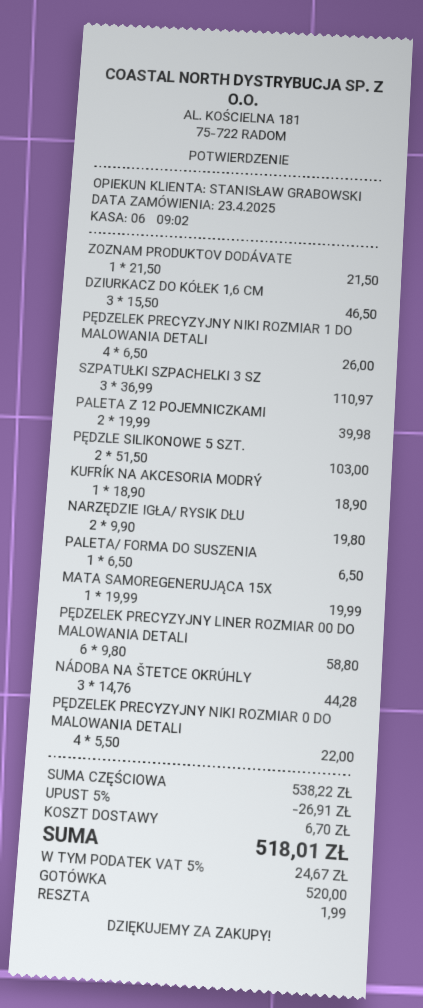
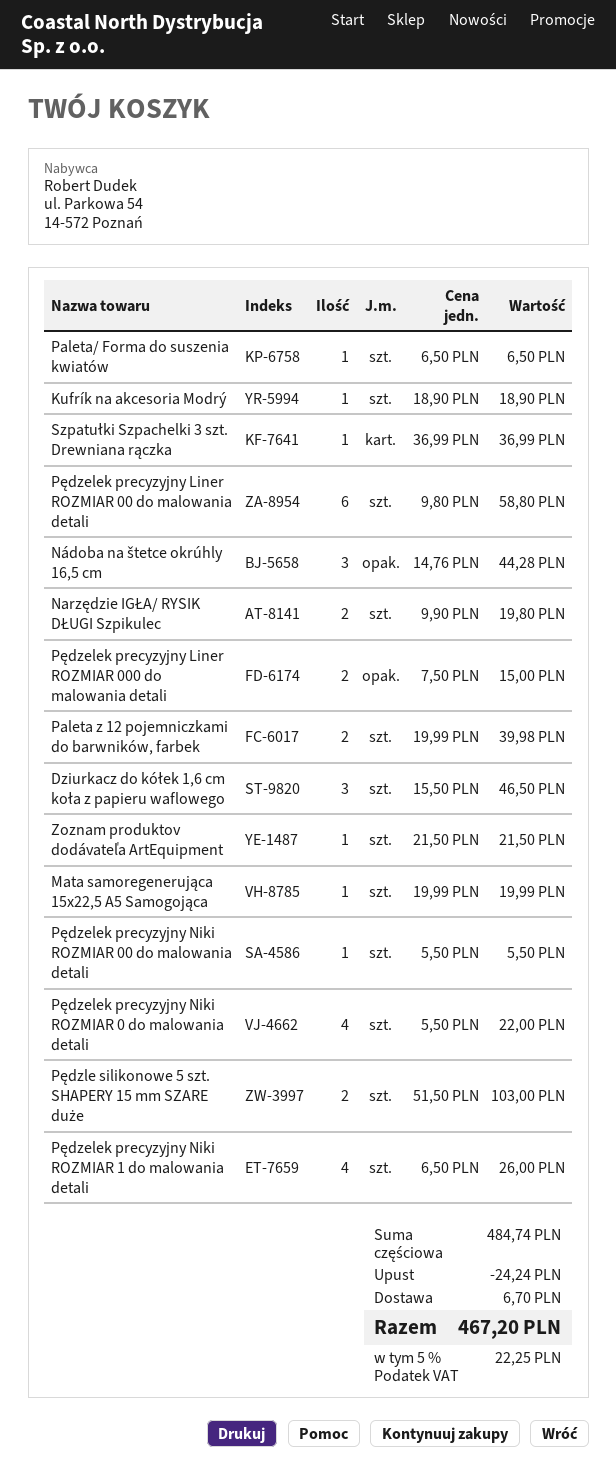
SZPATUŁKI SZPACHELKI 3 SZ: 3 x 36.99 = 110.97 -> 1 x 36.99 = 36.99
Pędzelek precyzyjny Liner ROZMIAR 000 do malowania detali: none -> 2 x 7.50 = 15.00
Pędzelek precyzyjny Niki ROZMIAR 00 do malowania detali: none -> 1 x 5.50 = 5.50
subtotal: 538.22 -> 484.74
discount: 26.91 -> 24.24
tax: 5% = 24.67 -> 5% = 22.25
total: 518.01 -> 467.20

